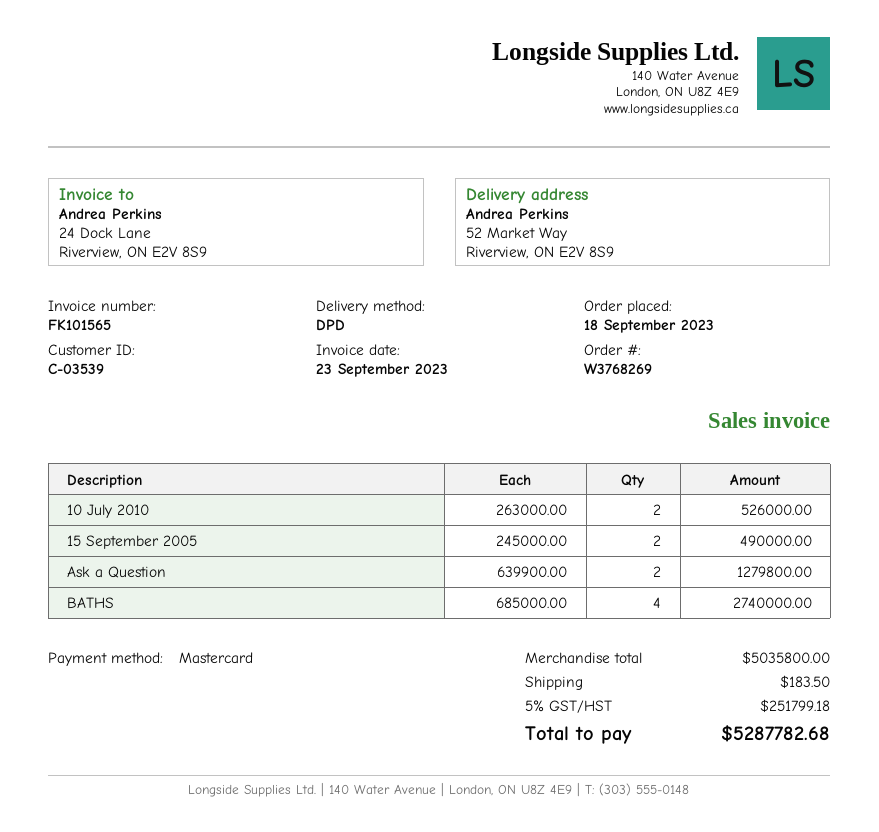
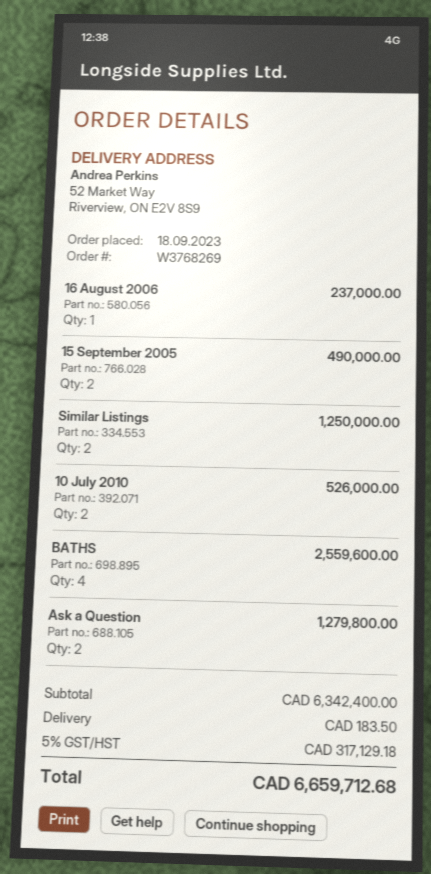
BATHS: 4 for 2740000.00 -> 4 for 2559600.00
16 August 2006: none -> 1 for 237000.00
Similar Listings: none -> 2 for 1250000.00
subtotal: 5035800.00 -> 6342400.00
tax: 5% = 251799.18 -> 5% = 317129.18
total: 5287782.68 -> 6659712.68

